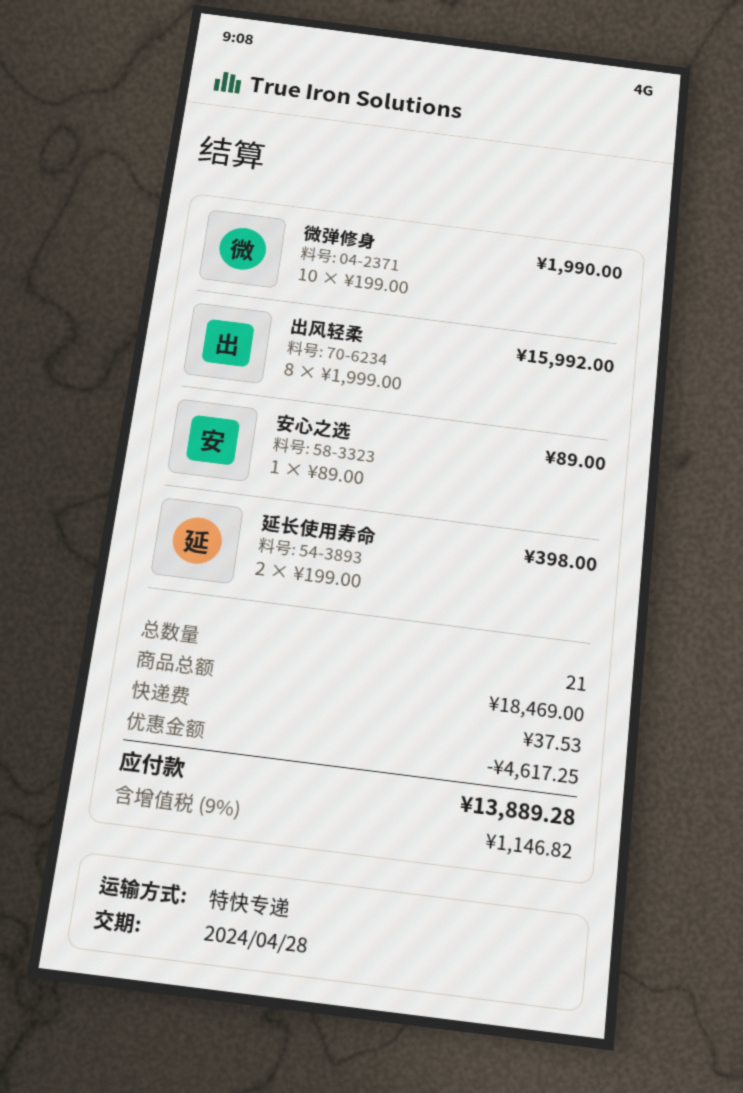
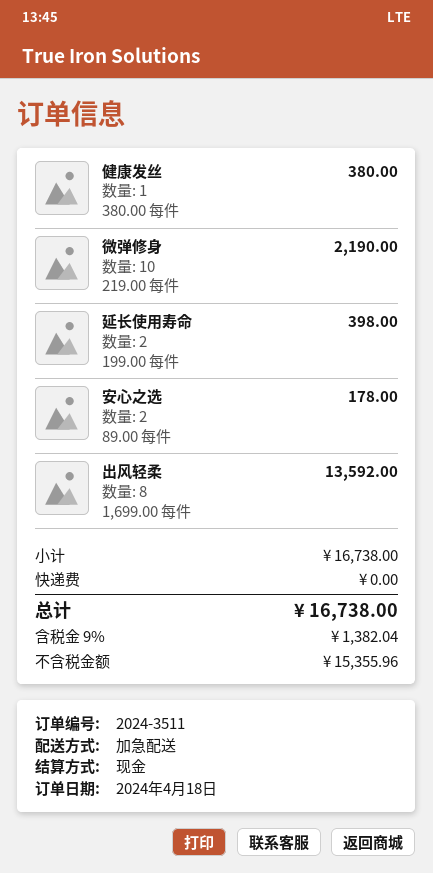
微弹修身: 10 x 199.00 = 1990.00 -> 10 x 219.00 = 2190.00
出风轻柔: 8 x 1999.00 = 15992.00 -> 8 x 1699.00 = 13592.00
安心之选: 1 x 89.00 = 89.00 -> 2 x 89.00 = 178.00
健康发丝: none -> 1 x 380.00 = 380.00
subtotal: 18469.00 -> 16738.00
discount: 4617.25 -> none
shipping: 37.53 -> 0.00
tax: 9% = 1146.82 -> 9% = 1382.04
total: 13889.28 -> 16738.00

